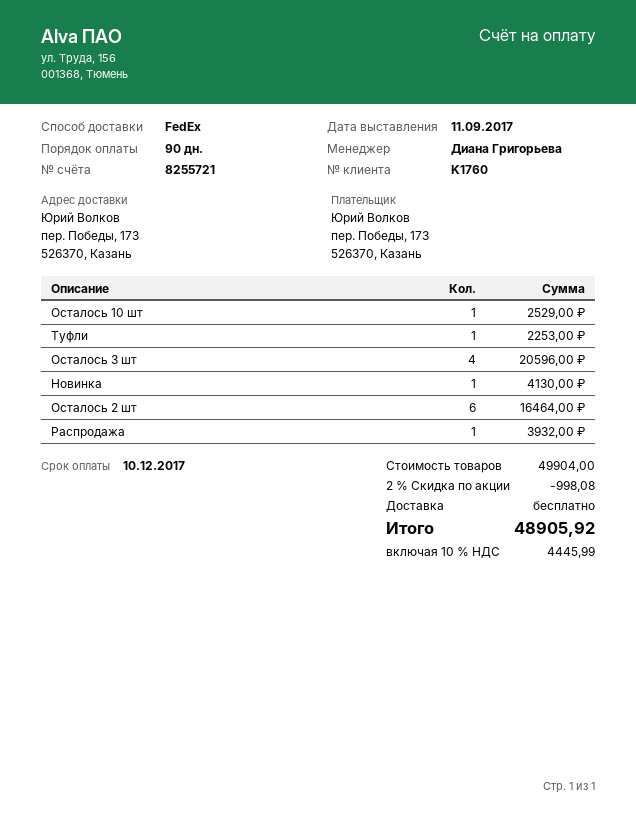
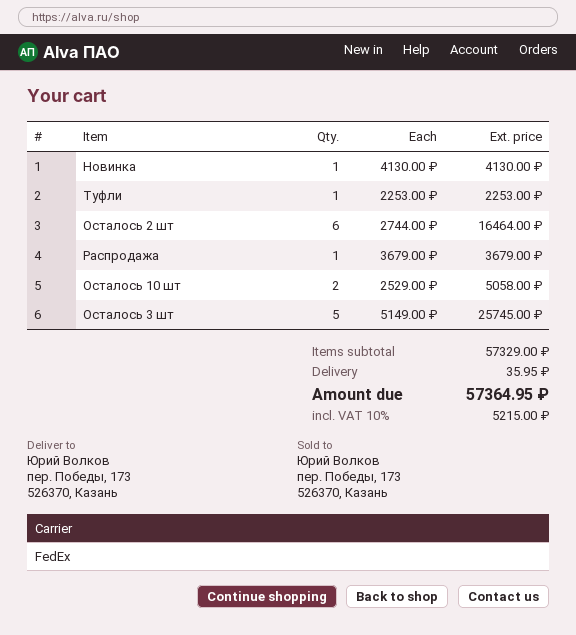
Осталось 10 шт: 1 for 2529.00 -> 2 for 5058.00
Осталось 3 шт: 4 for 20596.00 -> 5 for 25745.00
Распродажа: 1 for 3932.00 -> 1 for 3679.00
subtotal: 49904.00 -> 57329.00
discount: 2% = 998.08 -> none
shipping: 0.00 -> 35.95
tax: 10% = 4445.99 -> 10% = 5215.00
total: 48905.92 -> 57364.95

